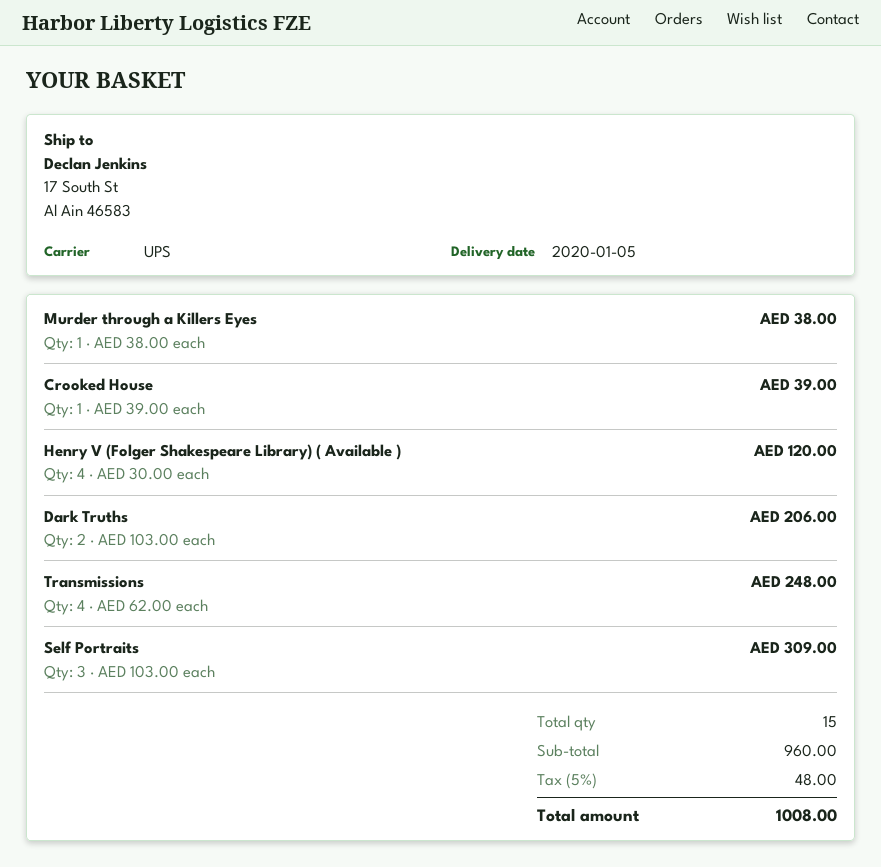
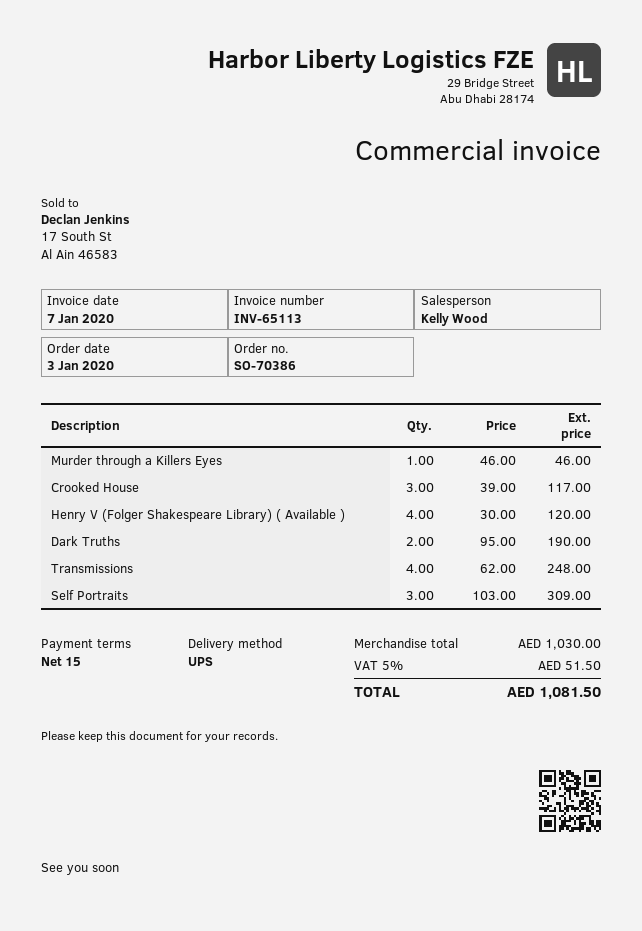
Murder through a Killers Eyes: 1 x 38.00 = 38.00 -> 1 x 46.00 = 46.00
Crooked House: 1 x 39.00 = 39.00 -> 3 x 39.00 = 117.00
Dark Truths: 2 x 103.00 = 206.00 -> 2 x 95.00 = 190.00
subtotal: 960.00 -> 1030.00
tax: 5% = 48.00 -> 5% = 51.50
total: 1008.00 -> 1081.50

